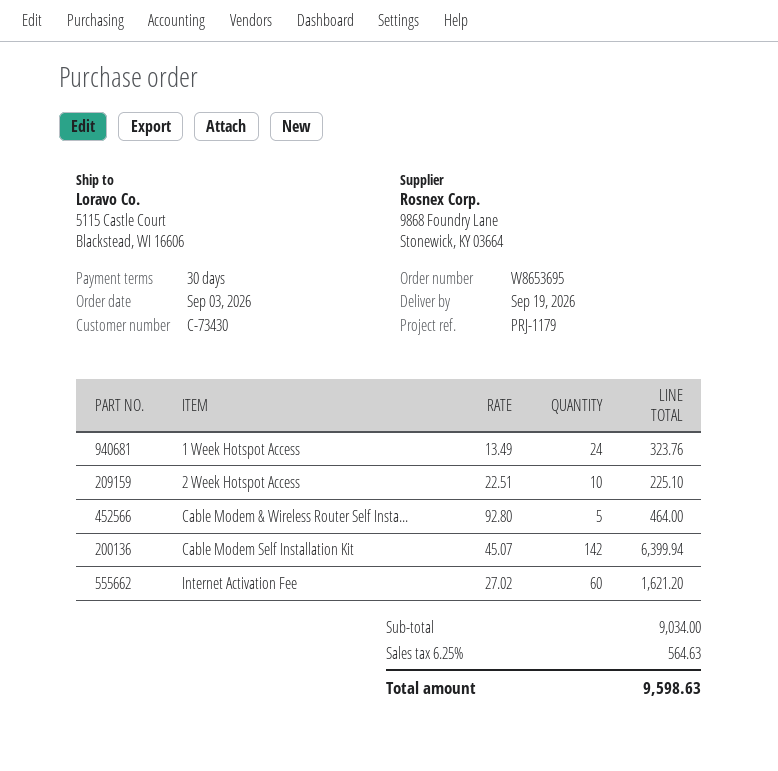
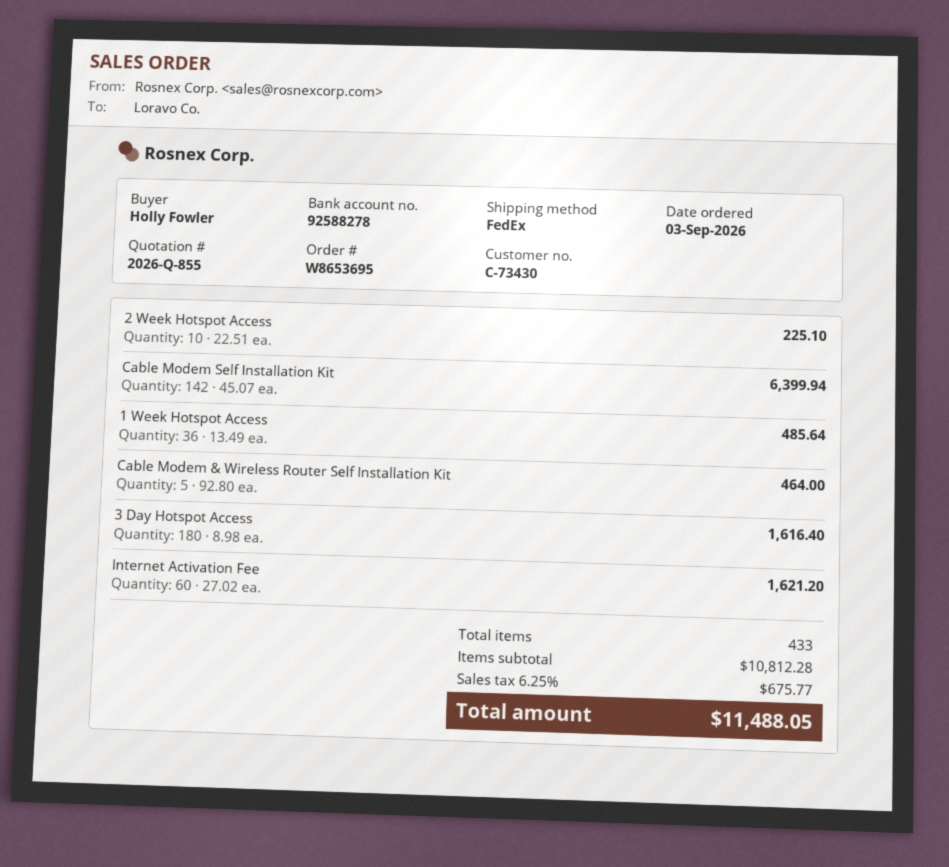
1 Week Hotspot Access: 24 x 13.49 = 323.76 -> 36 x 13.49 = 485.64
3 Day Hotspot Access: none -> 180 x 8.98 = 1616.40
subtotal: 9034.00 -> 10812.28
tax: 6.25% = 564.63 -> 6.25% = 675.77
total: 9598.63 -> 11488.05

